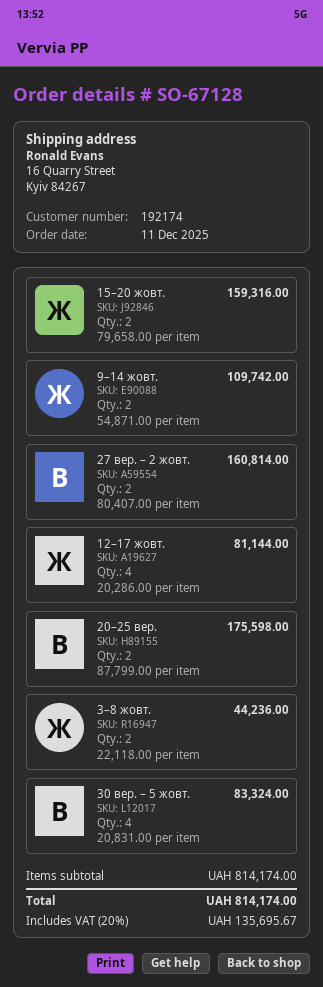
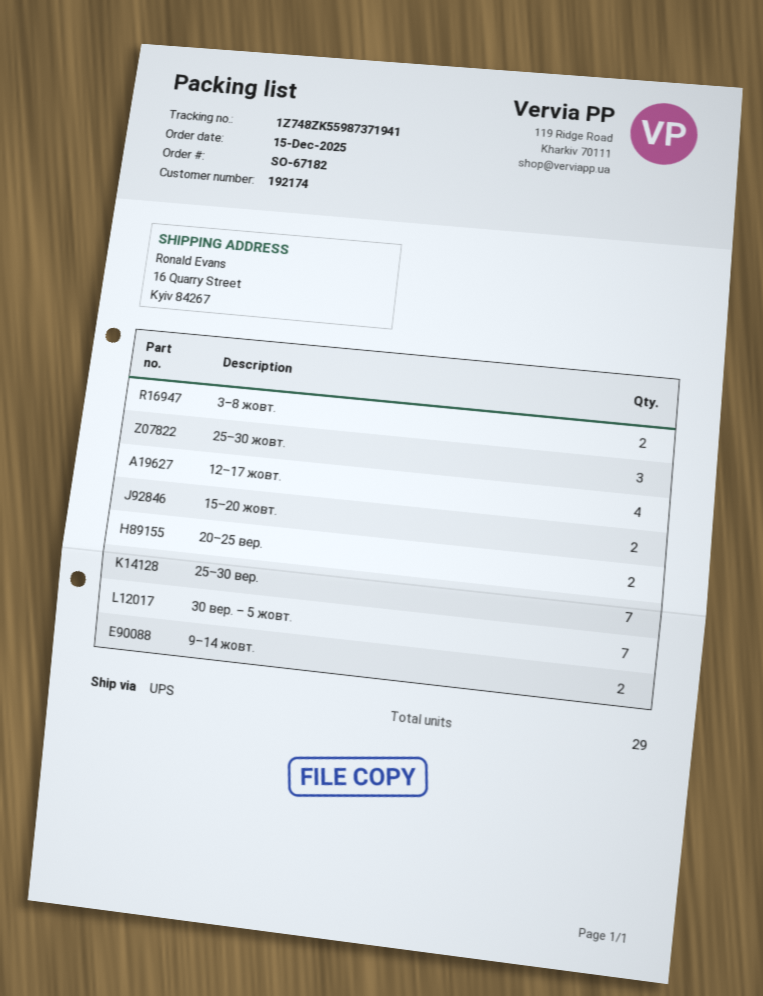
order number: SO-67128 -> SO-67182
order date: 2025-12-11 -> 2025-12-15
27 вер. – 2 жовт.: 2 -> none
30 вер. – 5 жовт.: 4 -> 7
25–30 жовт.: none -> 3
25–30 вер.: none -> 7

